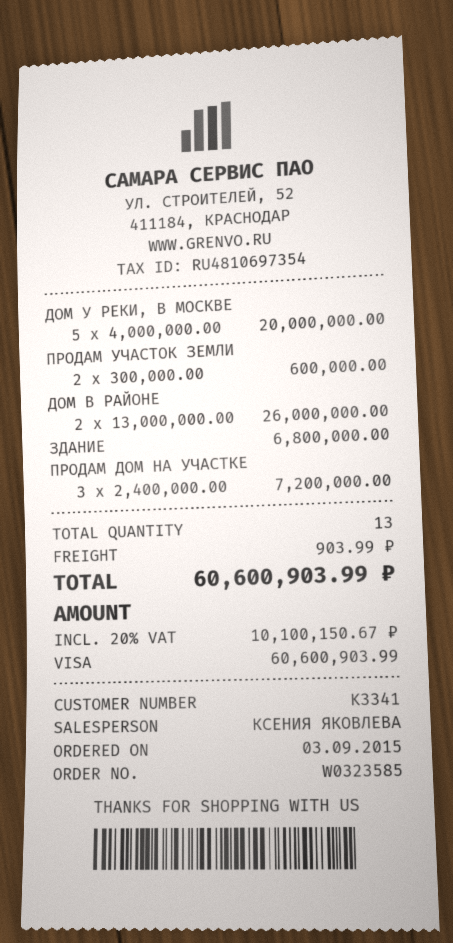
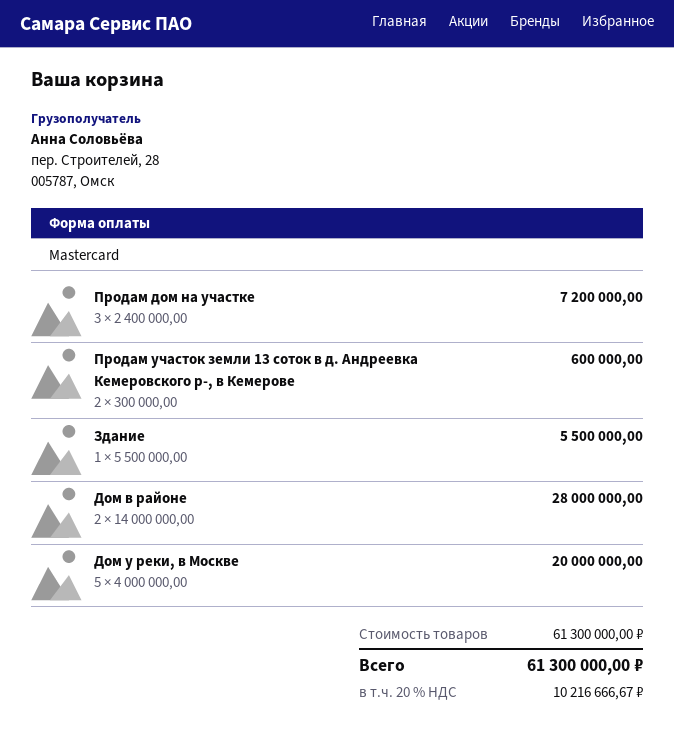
payment method: Visa -> Mastercard
ДОМ В РАЙОНЕ: 2 x 13000000.00 = 26000000.00 -> 2 x 14000000.00 = 28000000.00
ЗДАНИЕ: 1 x 6800000.00 = 6800000.00 -> 1 x 5500000.00 = 5500000.00
shipping: 903.99 -> none
tax: 20% = 10100150.67 -> 20% = 10216666.67
total: 60600903.99 -> 61300000.00

